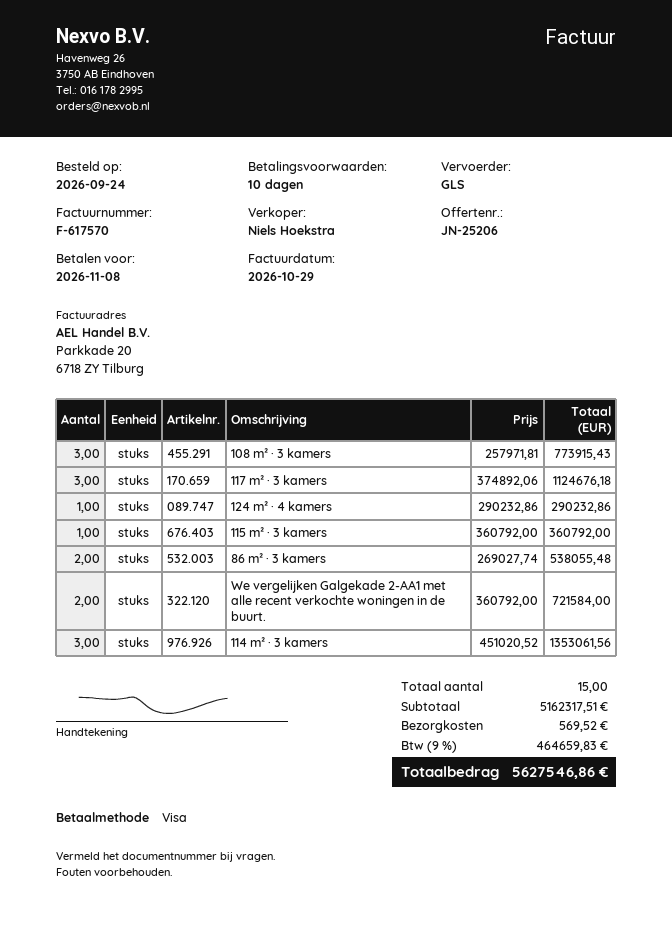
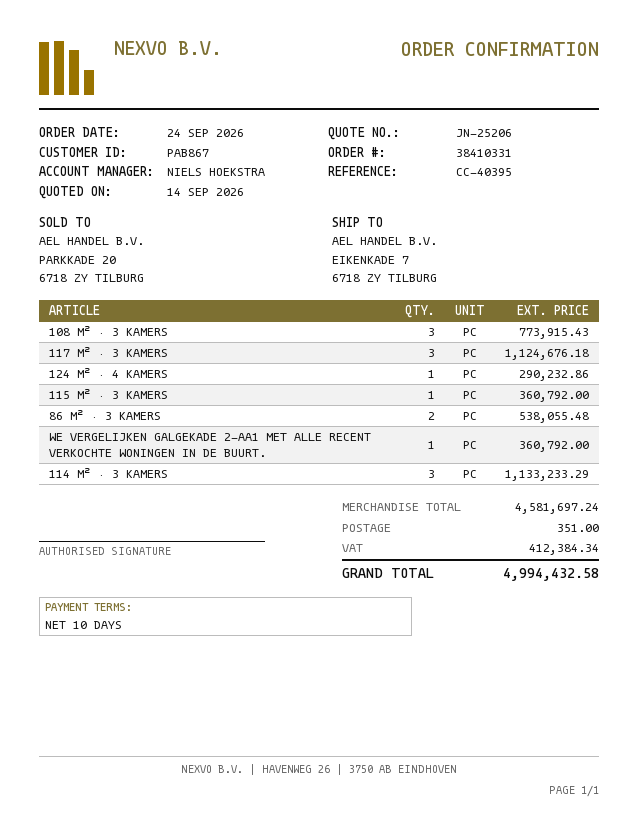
We vergelijken Galgekade 2-AA1 met alle recent verkochte woningen in de buurt.: 2 for 721584.00 -> 1 for 360792.00
114 m² · 3 kamers: 3 for 1353061.56 -> 3 for 1133233.29
subtotal: 5162317.51 -> 4581697.24
shipping: 569.52 -> 351.00
tax: 464659.83 -> 412384.34
total: 5627546.86 -> 4994432.58

